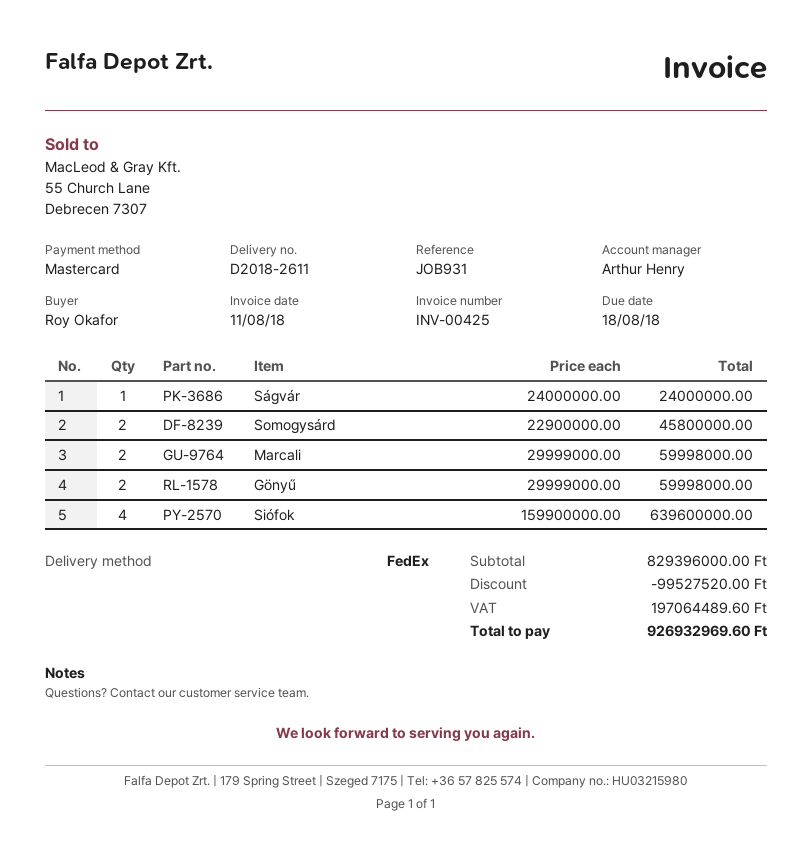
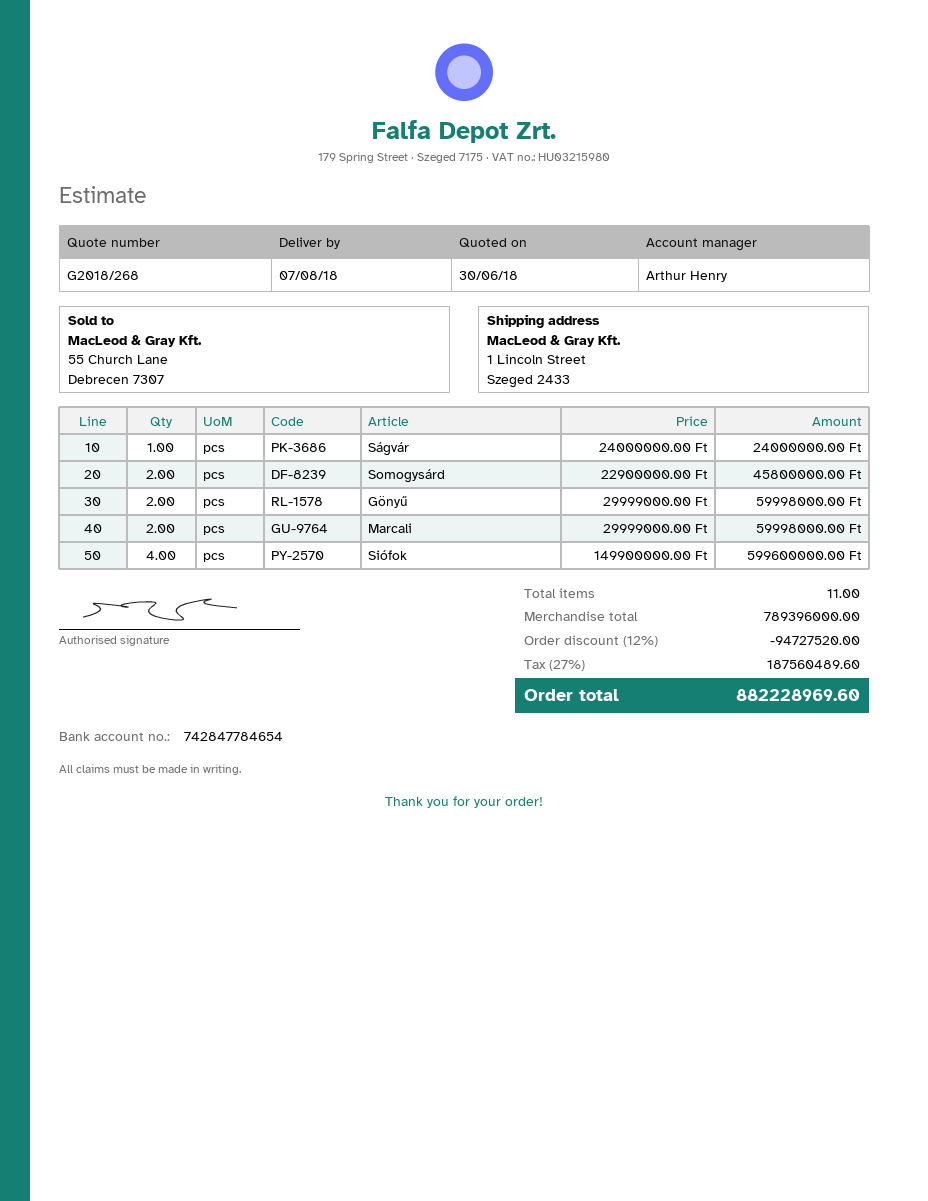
Siófok: 4 x 159900000.00 = 639600000.00 -> 4 x 149900000.00 = 599600000.00
subtotal: 829396000.00 -> 789396000.00
discount: 99527520.00 -> 94727520.00
tax: 197064489.60 -> 187560489.60
total: 926932969.60 -> 882228969.60

